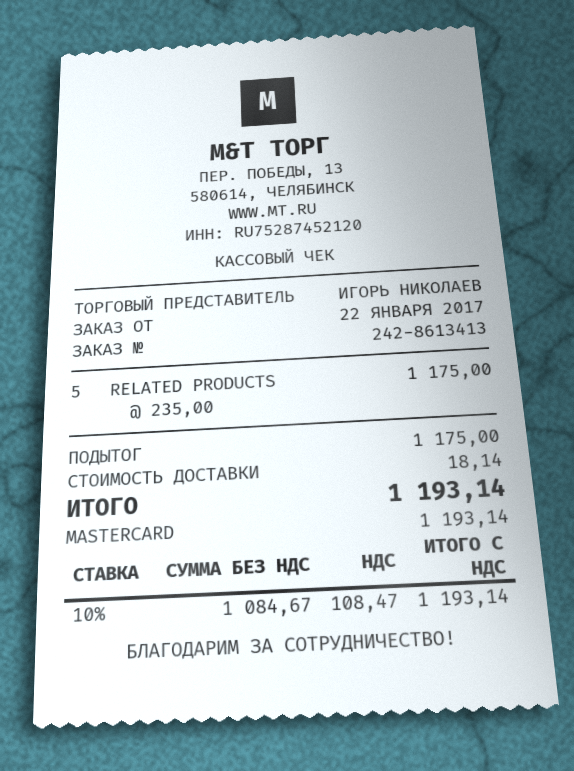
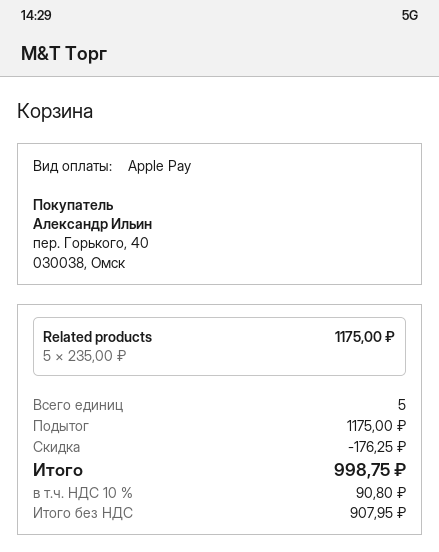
payment method: Mastercard -> Apple Pay
discount: none -> 176.25
shipping: 18.14 -> none
net: 1084.67 -> 907.95
tax: 10% = 108.47 -> 10% = 90.80
total: 1193.14 -> 998.75

